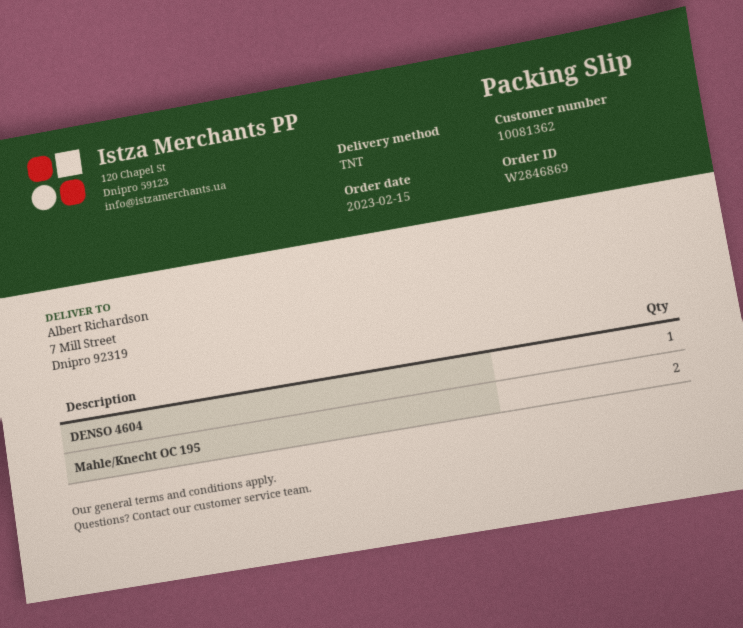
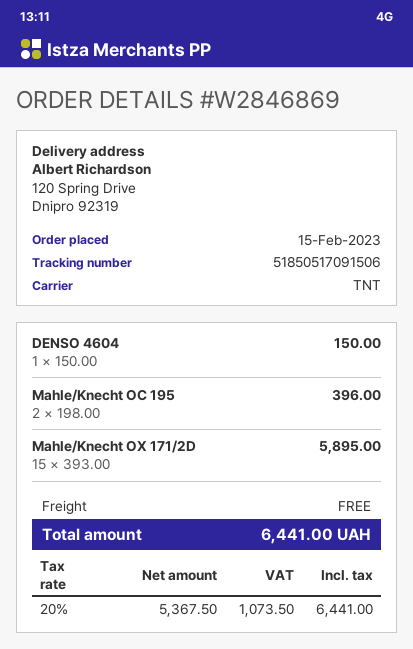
ship to: 7 Mill Street, Dnipro 92319 -> 120 Spring Drive, Dnipro 92319
Mahle/Knecht OX 171/2D: none -> 15

